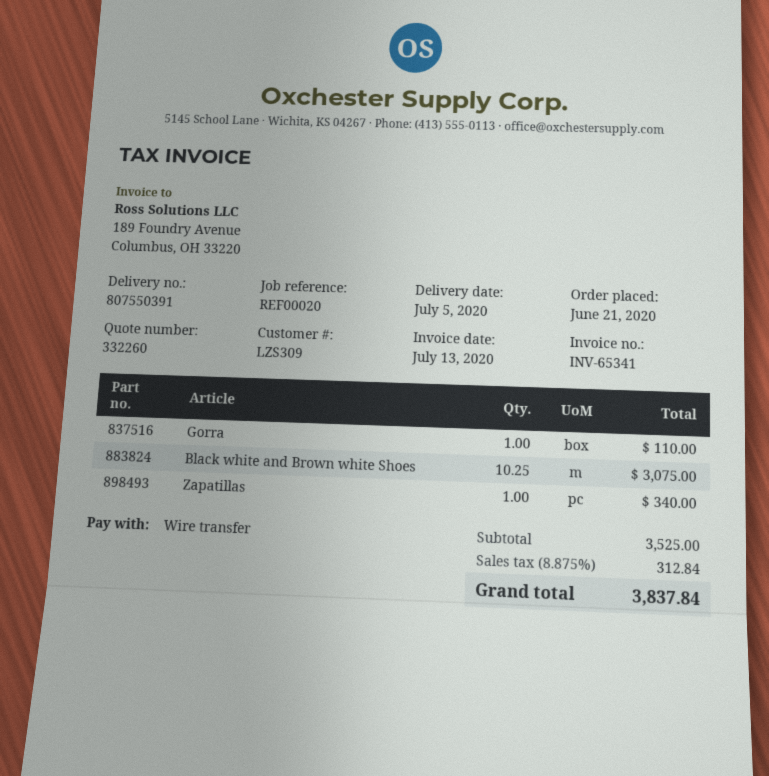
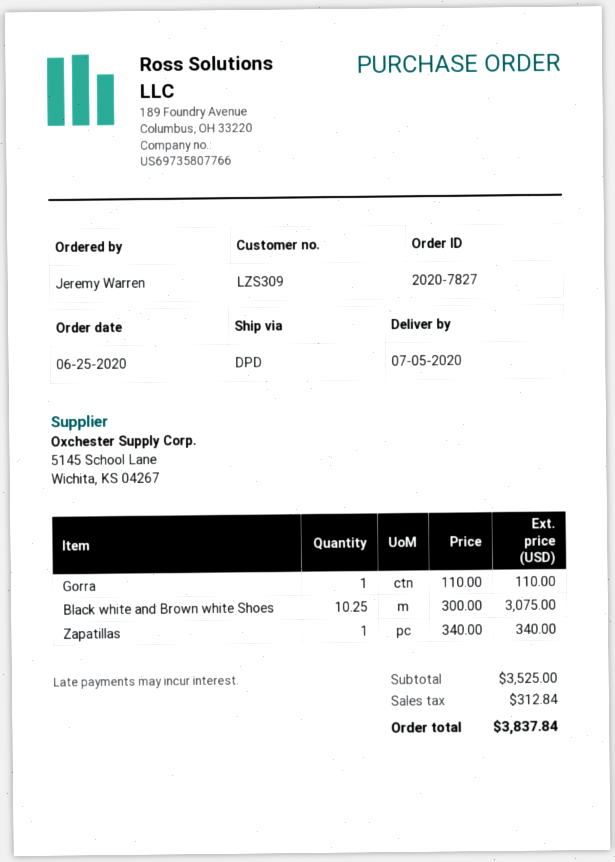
order date: 2020-06-21 -> 2020-06-25

